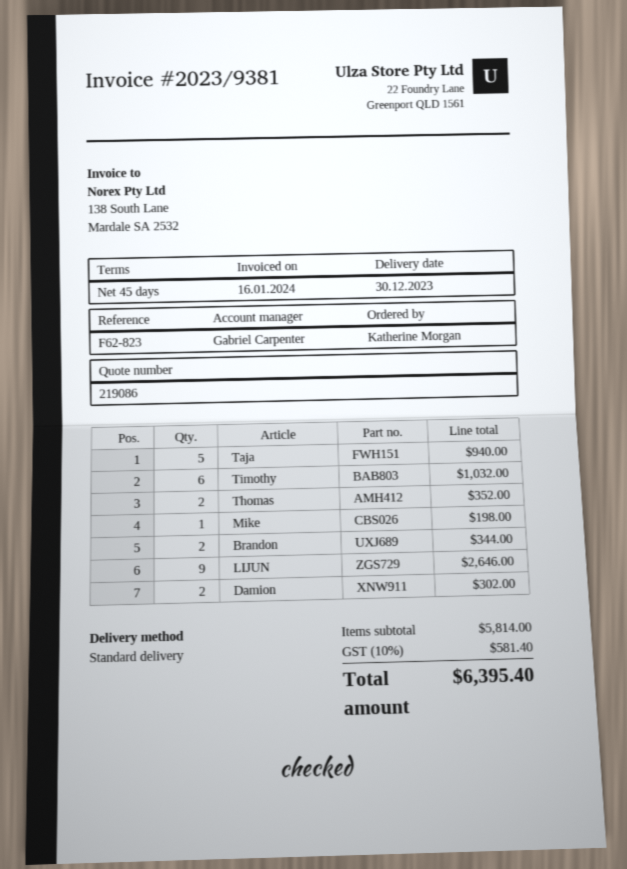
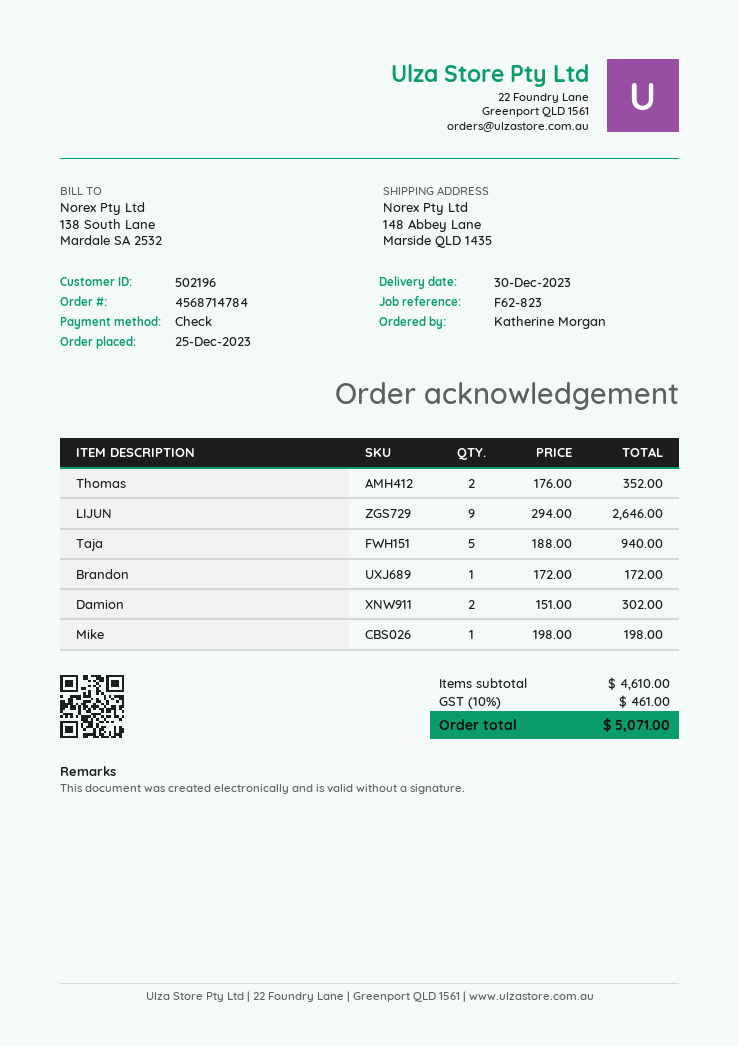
Timothy: 6 for 1032.00 -> none
Brandon: 2 for 344.00 -> 1 for 172.00
subtotal: 5814.00 -> 4610.00
tax: 10% = 581.40 -> 10% = 461.00
total: 6395.40 -> 5071.00

